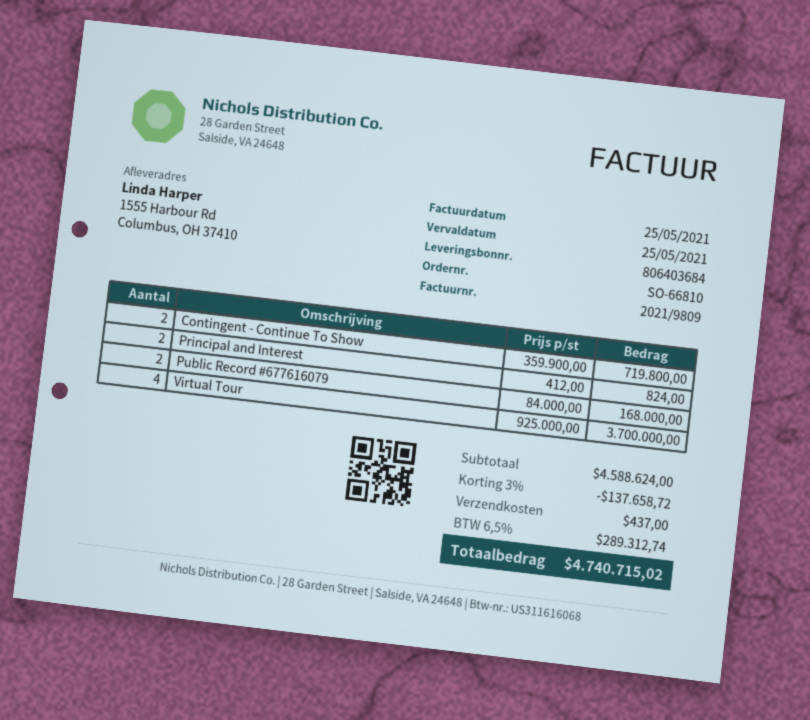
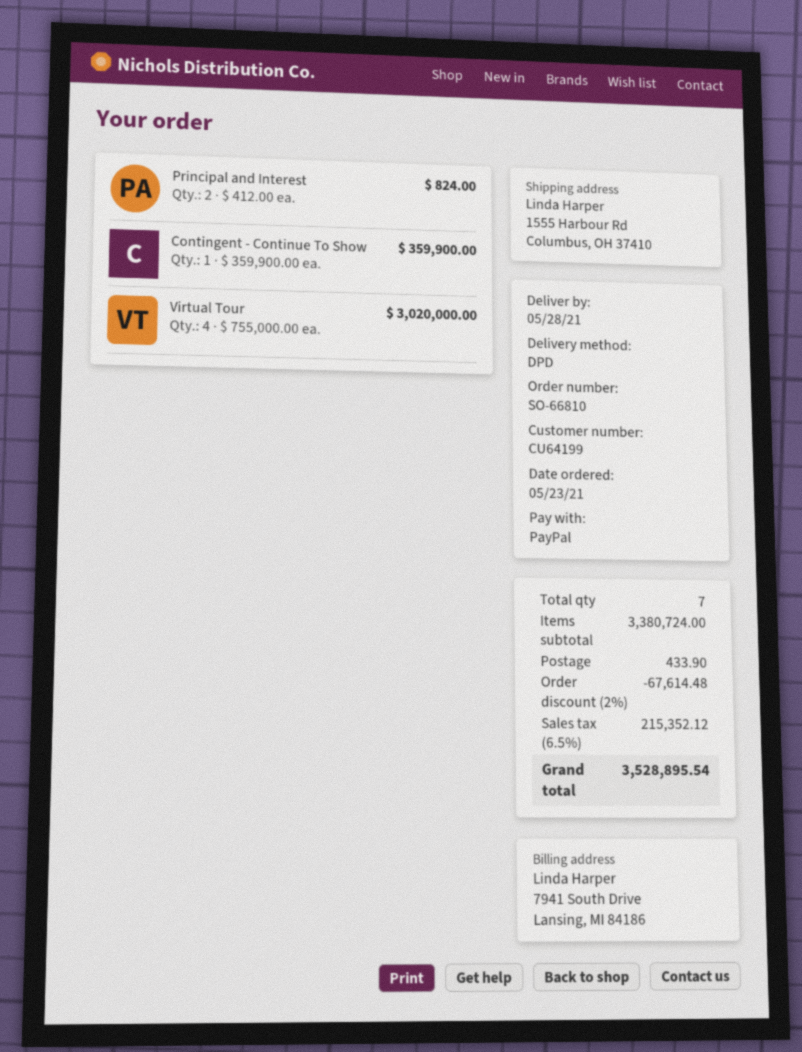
Contingent - Continue To Show: 2 x 359900.00 = 719800.00 -> 1 x 359900.00 = 359900.00
Public Record #677616079: 2 x 84000.00 = 168000.00 -> none
Virtual Tour: 4 x 925000.00 = 3700000.00 -> 4 x 755000.00 = 3020000.00
subtotal: 4588624.00 -> 3380724.00
discount: 3% = 137658.72 -> 2% = 67614.48
shipping: 437.00 -> 433.90
tax: 6.5% = 289312.74 -> 6.5% = 215352.12
total: 4740715.02 -> 3528895.54

